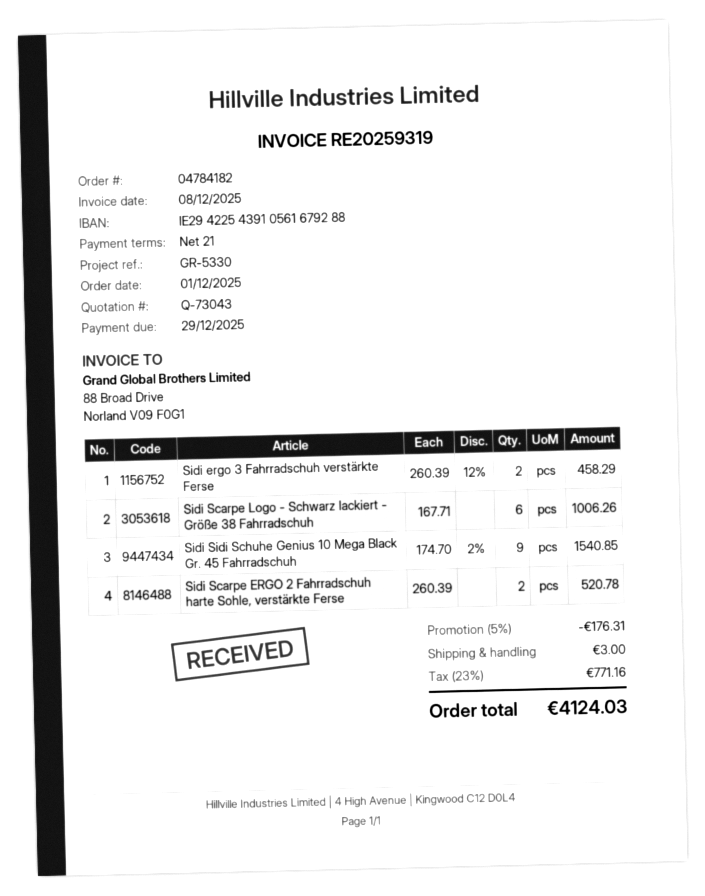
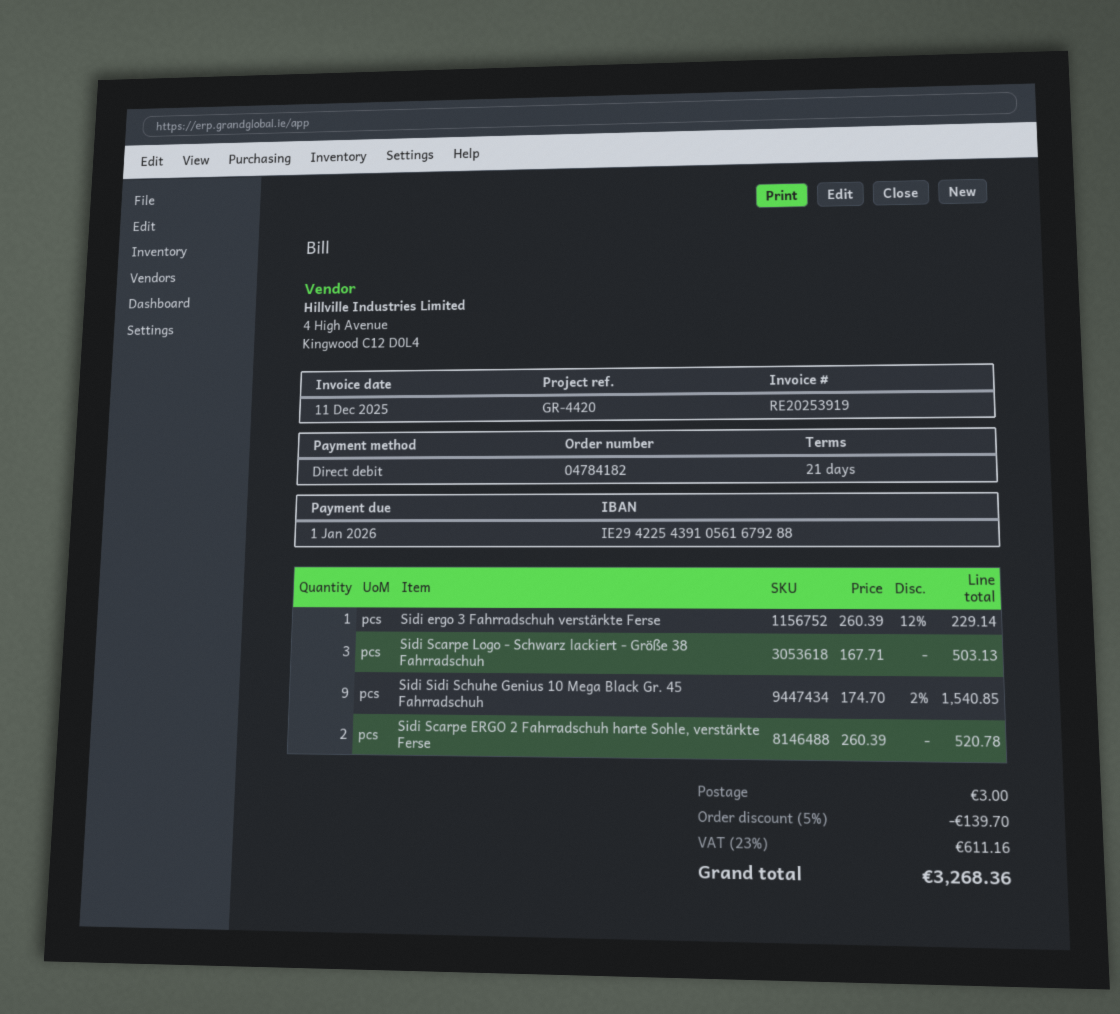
invoice number: RE20259319 -> RE20253919
invoice date: 2025-12-08 -> 2025-12-11
due date: 2025-12-29 -> 2026-01-01
reference: GR-5330 -> GR-4420
Sidi ergo 3 Fahrradschuh verstärkte Ferse: 2 x 260.39 - 12% = 458.29 -> 1 x 260.39 - 12% = 229.14
Sidi Scarpe Logo - Schwarz lackiert - Größe 38 Fahrradschuh: 6 x 167.71 = 1006.26 -> 3 x 167.71 = 503.13
discount: 5% = 176.31 -> 5% = 139.70
tax: 23% = 771.16 -> 23% = 611.16
total: 4124.03 -> 3268.36

